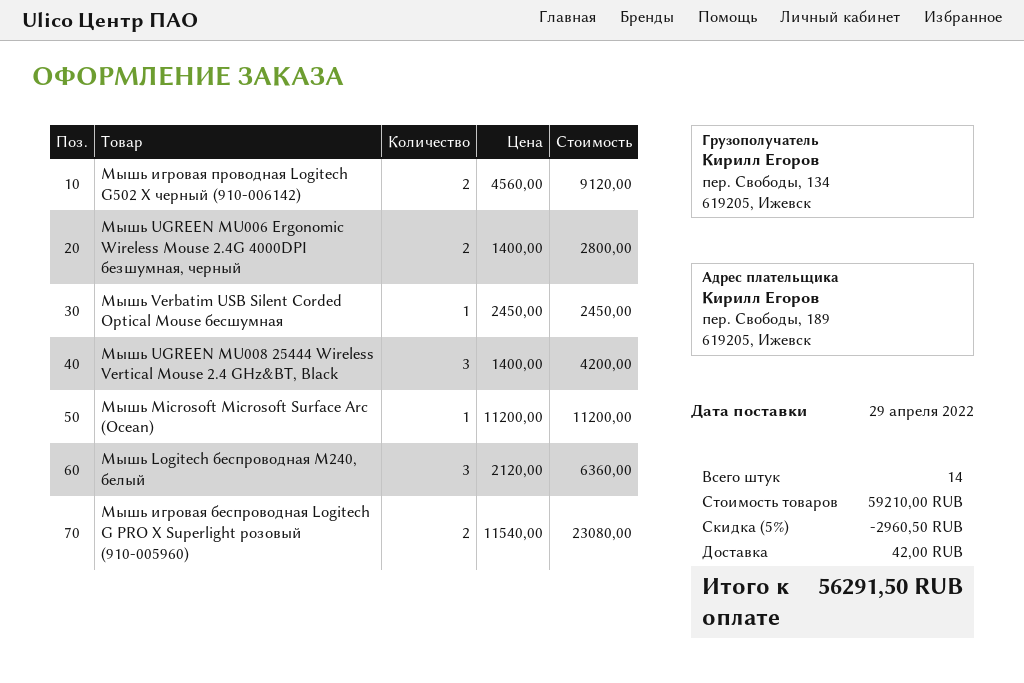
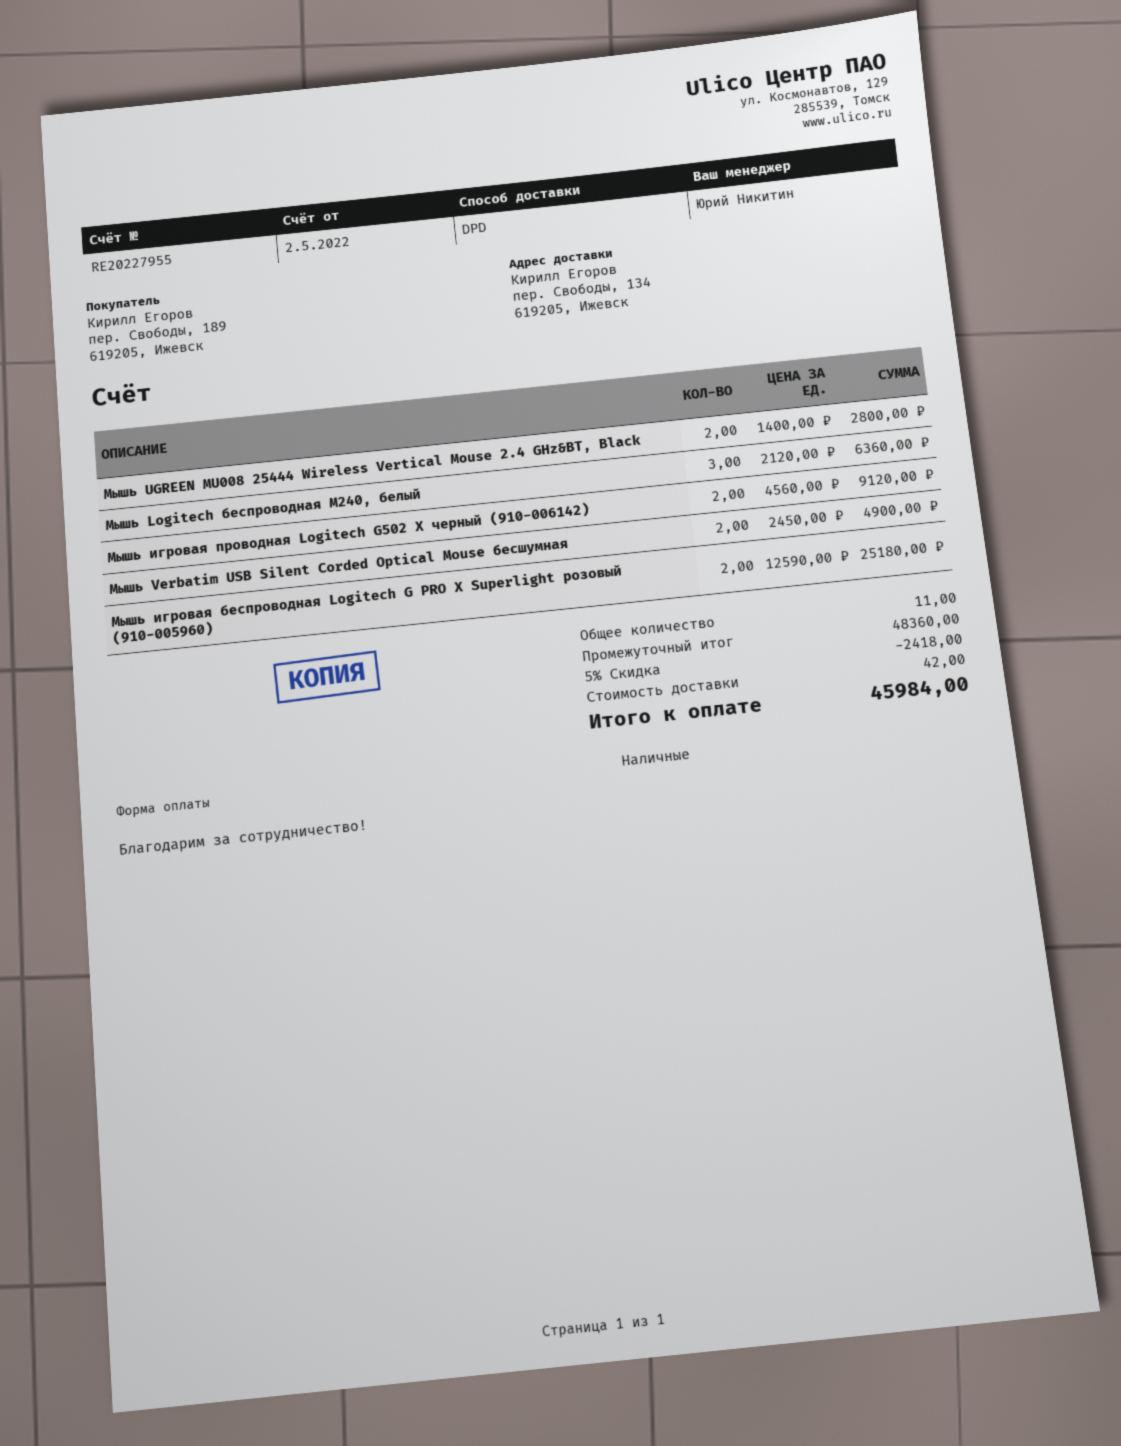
Мышь UGREEN MU006 Ergonomic Wireless Mouse 2.4G 4000DPI безшумная, черный: 2 x 1400.00 = 2800.00 -> none
Мышь Verbatim USB Silent Corded Optical Mouse бесшумная: 1 x 2450.00 = 2450.00 -> 2 x 2450.00 = 4900.00
Мышь UGREEN MU008 25444 Wireless Vertical Mouse 2.4 GHz&BT, Black: 3 x 1400.00 = 4200.00 -> 2 x 1400.00 = 2800.00
Мышь Microsoft Microsoft Surface Arc (Ocean): 1 x 11200.00 = 11200.00 -> none
Мышь игровая беспроводная Logitech G PRO X Superlight розовый (910-005960): 2 x 11540.00 = 23080.00 -> 2 x 12590.00 = 25180.00
total quantity: 14 -> 11
subtotal: 59210.00 -> 48360.00
discount: 5% = 2960.50 -> 5% = 2418.00
total: 56291.50 -> 45984.00

